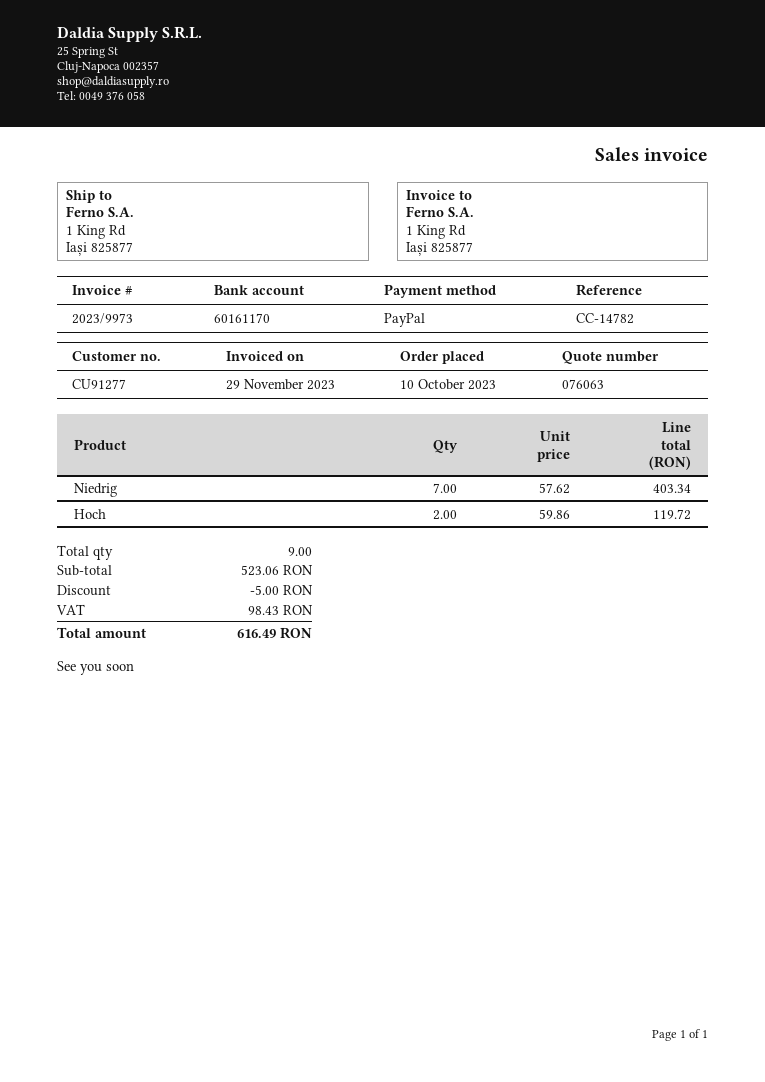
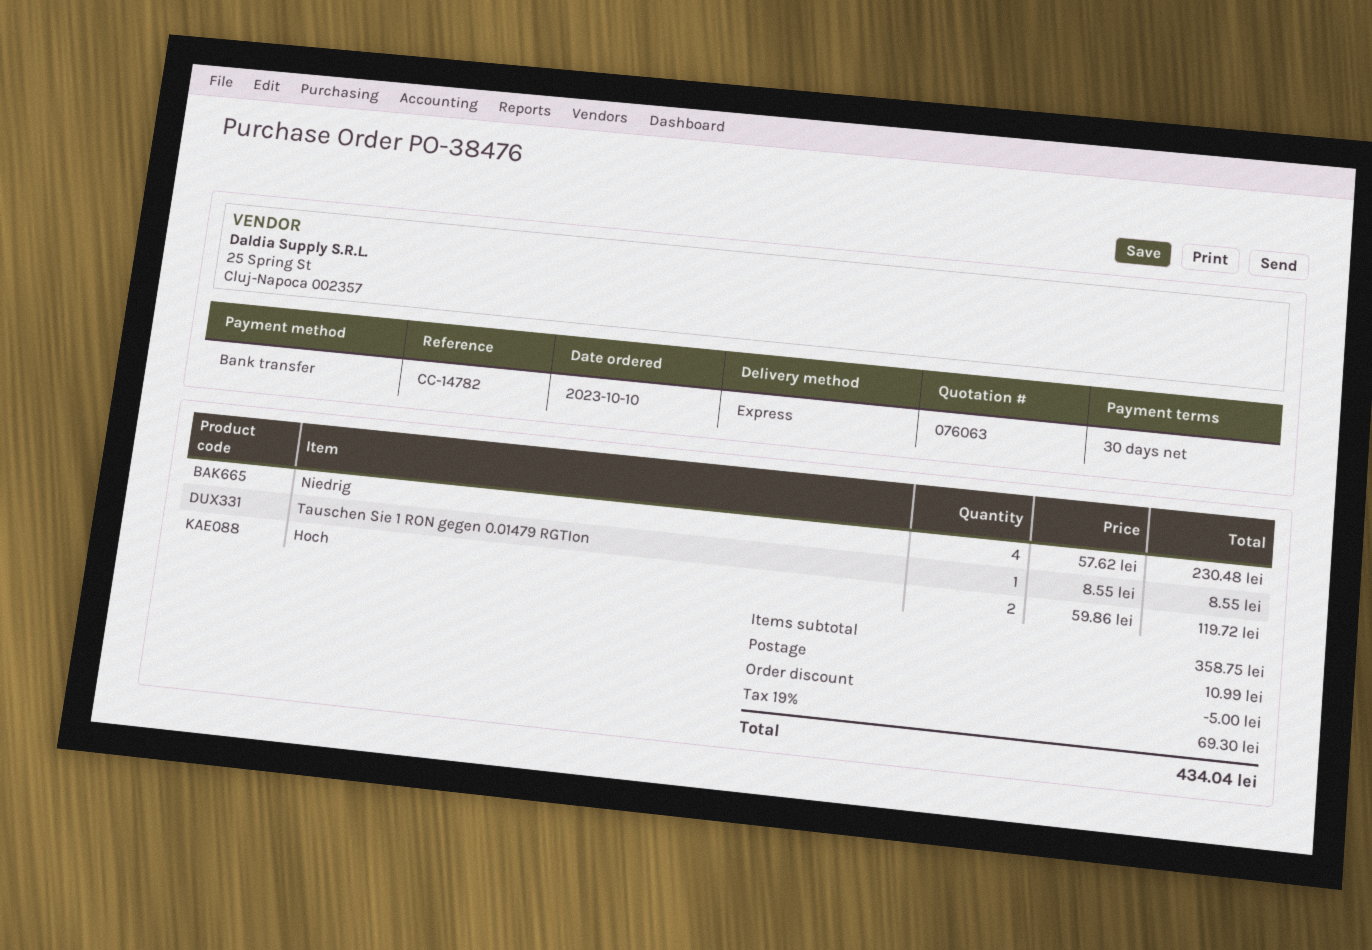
payment method: PayPal -> bank transfer
Niedrig: 7 x 57.62 = 403.34 -> 4 x 57.62 = 230.48
Tauschen Sie 1 RON gegen 0.01479 RGTIon: none -> 1 x 8.55 = 8.55
subtotal: 523.06 -> 358.75
shipping: none -> 10.99
tax: 98.43 -> 69.30
total: 616.49 -> 434.04

